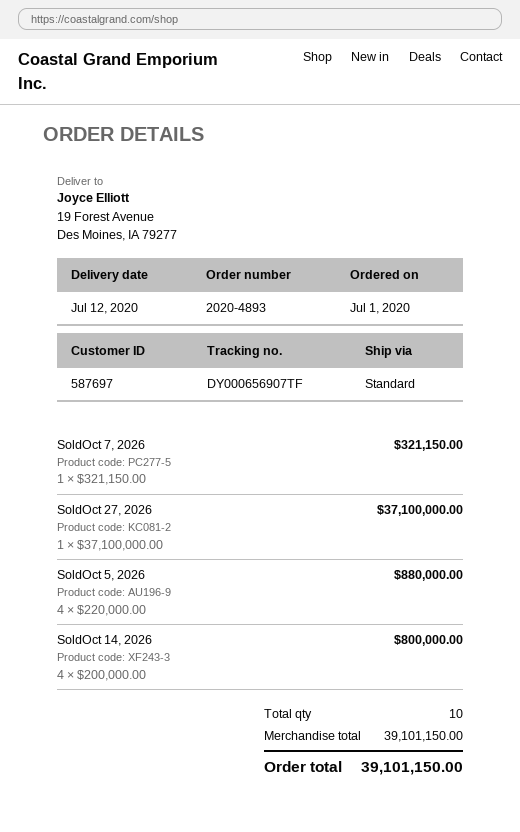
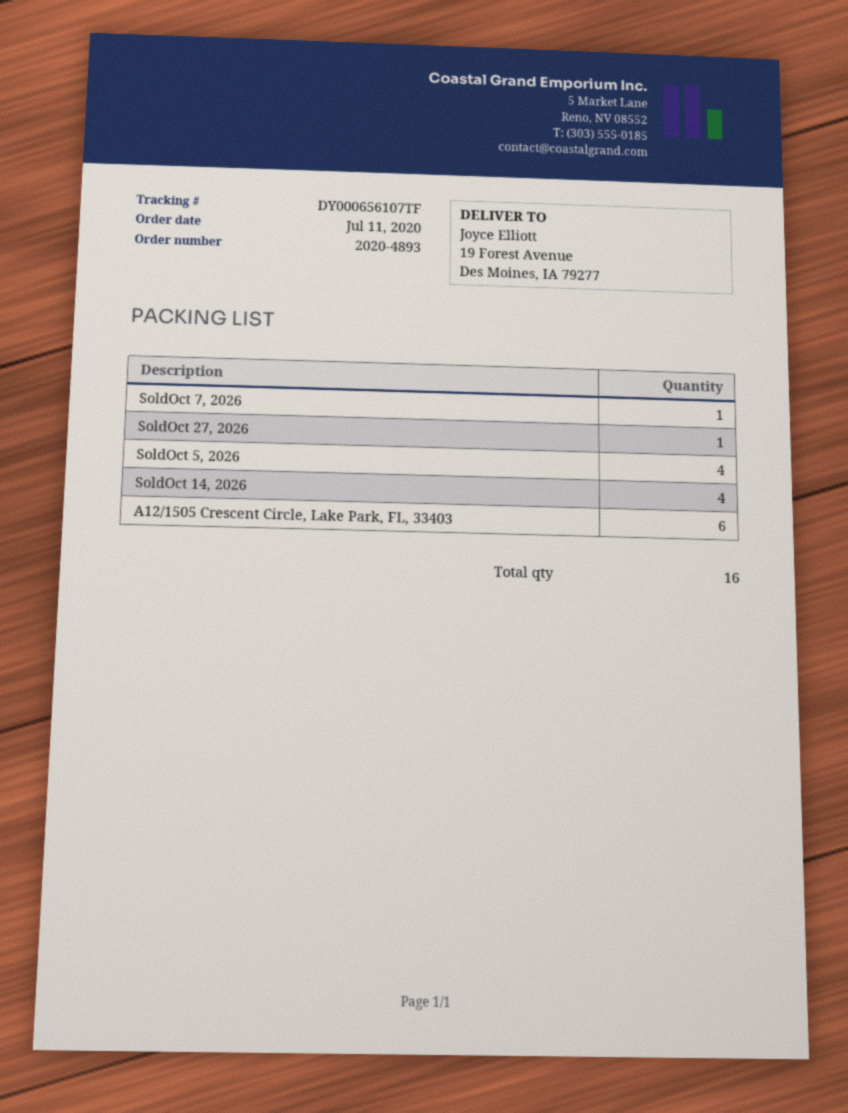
order date: 2020-07-01 -> 2020-07-11
tracking number: DY000656907TF -> DY000656107TF
A12/1505 Crescent Circle, Lake Park, FL, 33403: none -> 6
total quantity: 10 -> 16

